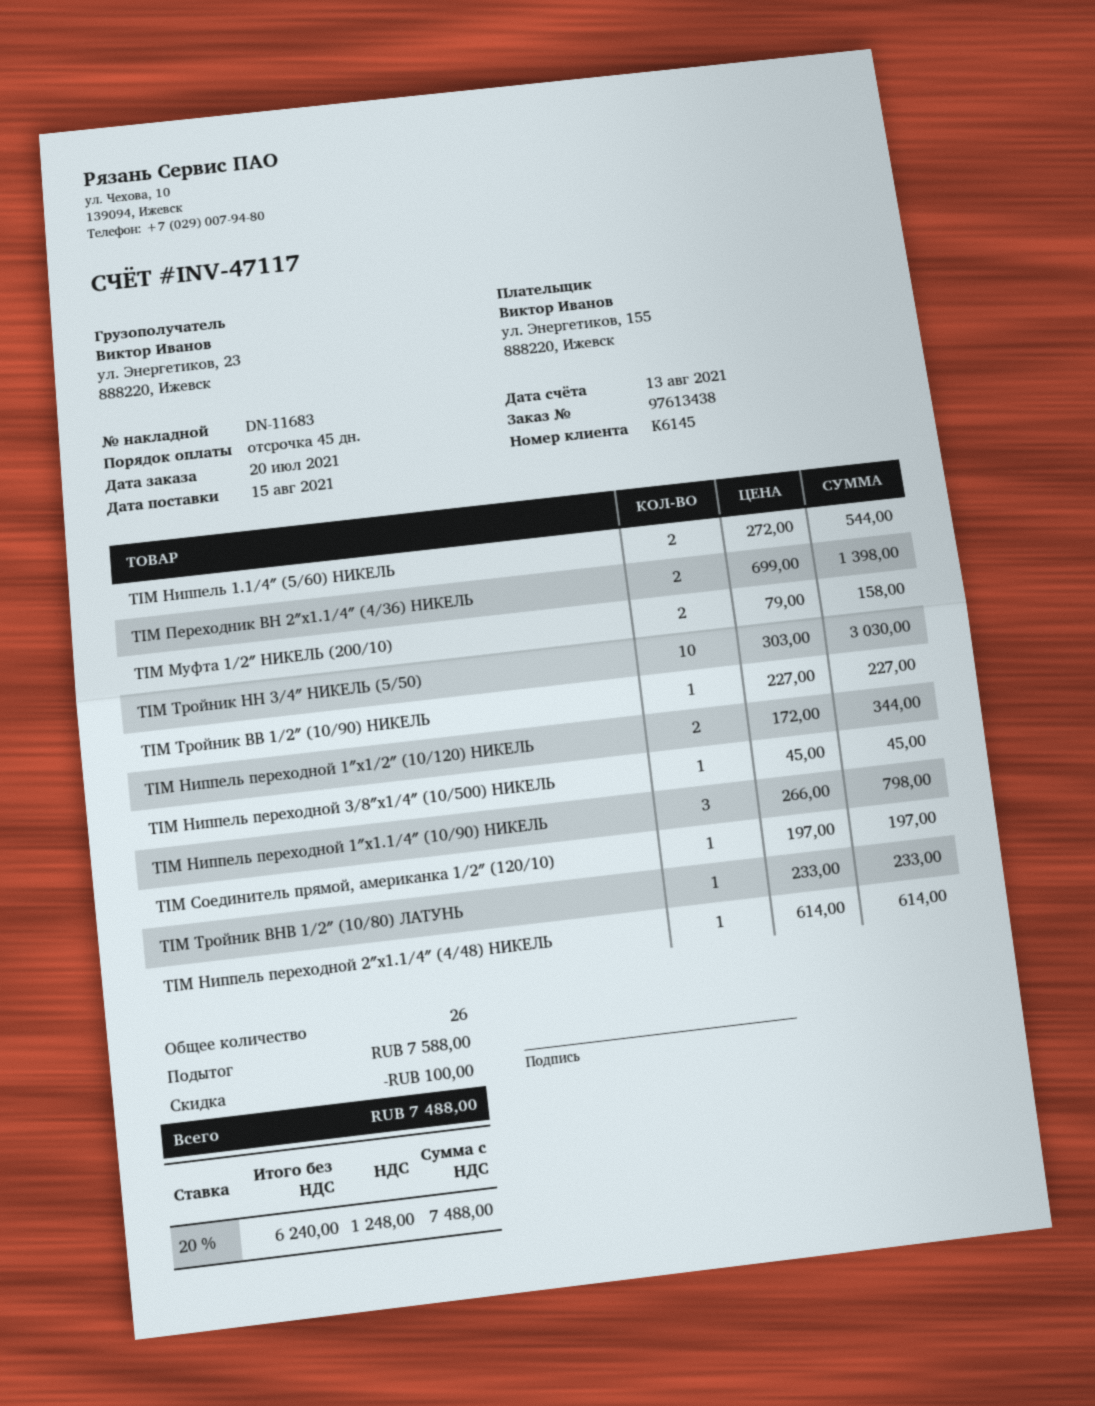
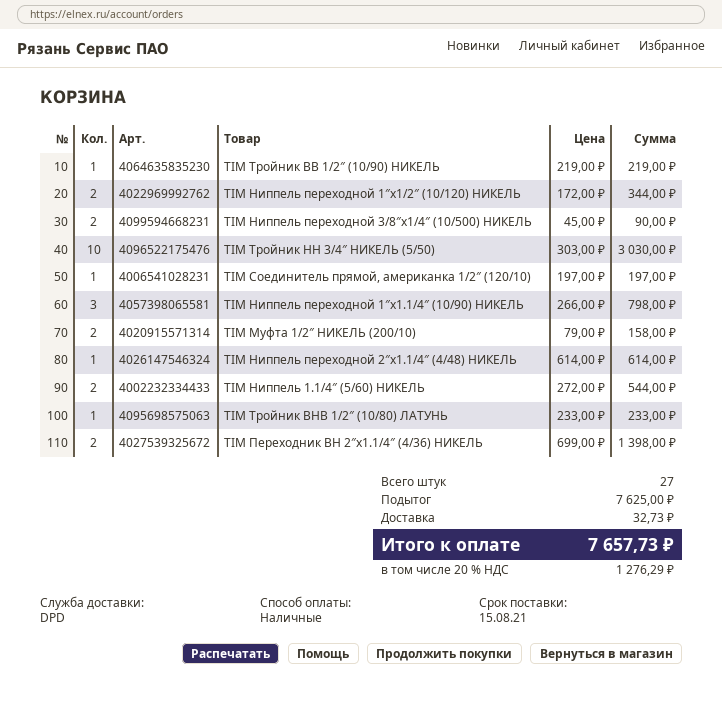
TIM Тройник ВВ 1/2″ (10/90) НИКЕЛЬ: 1 x 227.00 = 227.00 -> 1 x 219.00 = 219.00
TIM Ниппель переходной 3/8″x1/4″ (10/500) НИКЕЛЬ: 1 x 45.00 = 45.00 -> 2 x 45.00 = 90.00
total quantity: 26 -> 27
subtotal: 7588.00 -> 7625.00
discount: 100.00 -> none
shipping: none -> 32.73
tax: 20% = 1248.00 -> 20% = 1276.29
total: 7488.00 -> 7657.73

